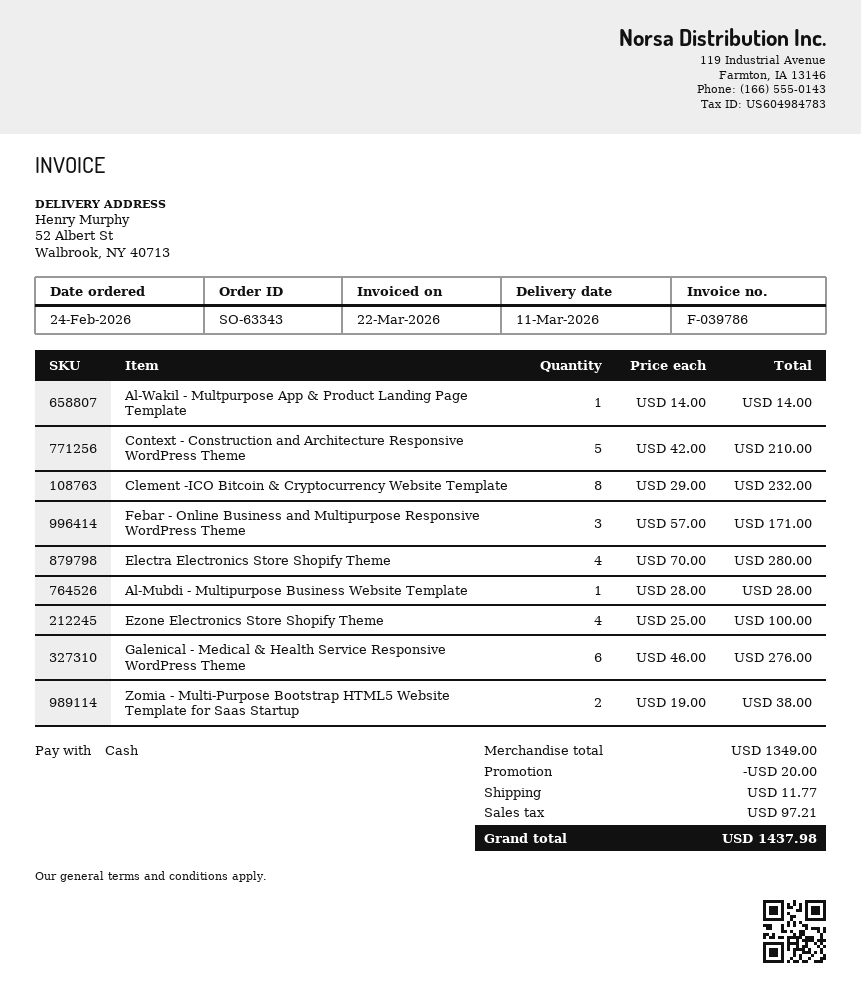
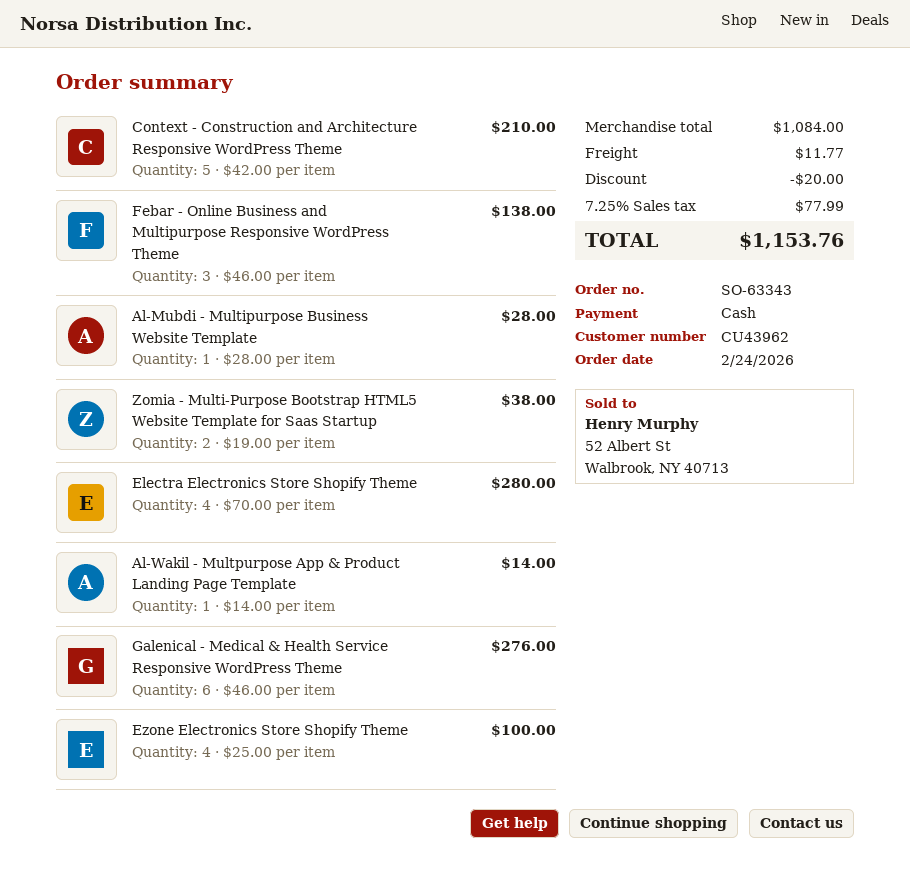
Clement -ICO Bitcoin & Cryptocurrency Website Template: 8 x 29.00 = 232.00 -> none
Febar - Online Business and Multipurpose Responsive WordPress Theme: 3 x 57.00 = 171.00 -> 3 x 46.00 = 138.00
subtotal: 1349.00 -> 1084.00
tax: 97.21 -> 77.99
total: 1437.98 -> 1153.76

